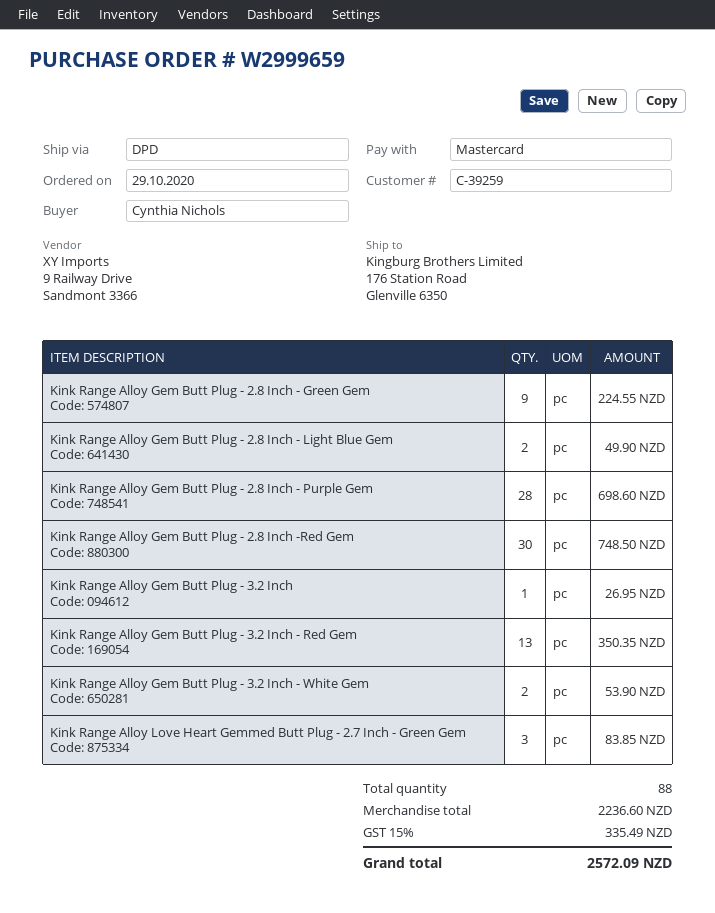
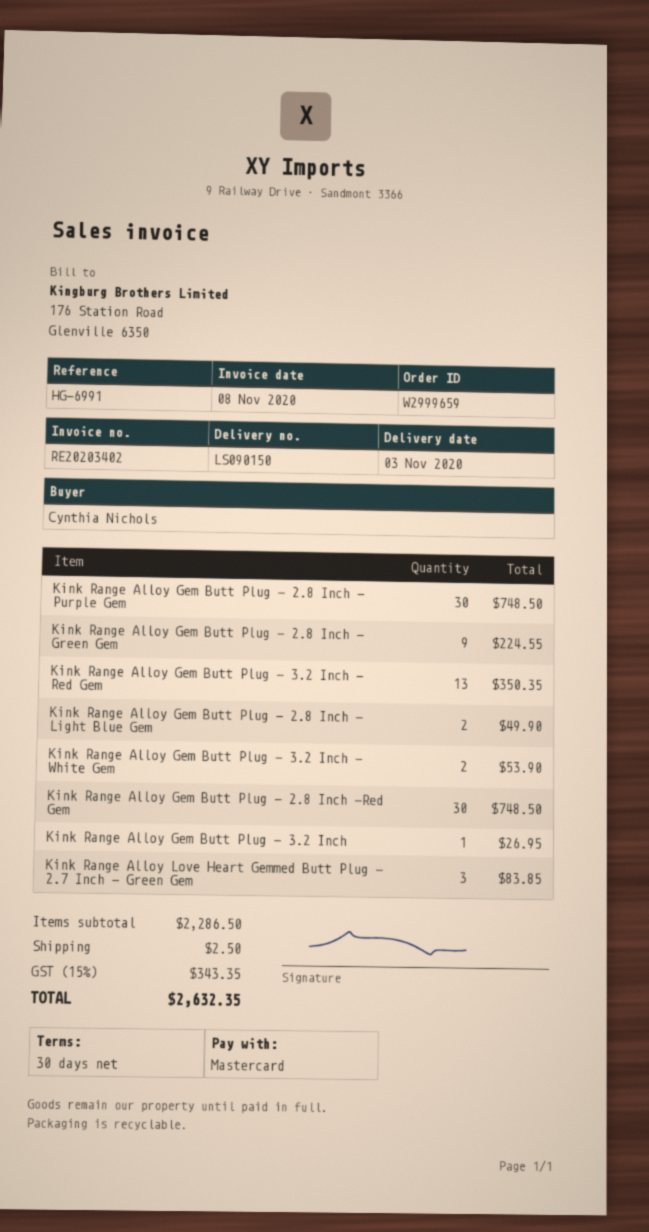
Kink Range Alloy Gem Butt Plug - 2.8 Inch - Purple Gem: 28 for 698.60 -> 30 for 748.50
subtotal: 2236.60 -> 2286.50
shipping: none -> 2.50
tax: 15% = 335.49 -> 15% = 343.35
total: 2572.09 -> 2632.35

